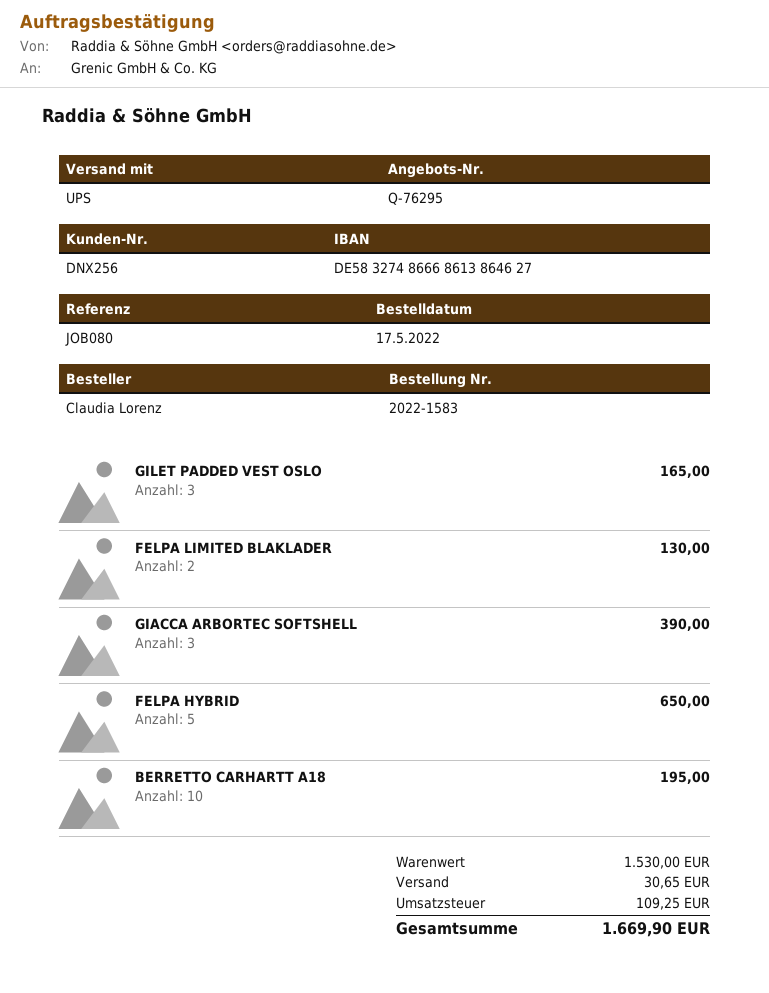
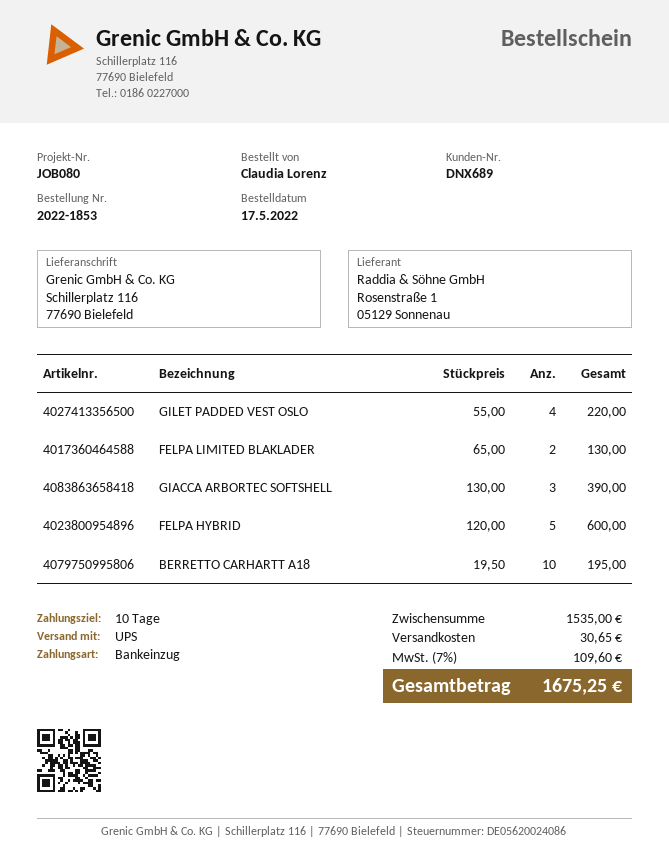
order number: 2022-1583 -> 2022-1853
customer number: DNX256 -> DNX689
GILET PADDED VEST OSLO: 3 for 165.00 -> 4 for 220.00
FELPA HYBRID: 5 for 650.00 -> 5 for 600.00
subtotal: 1530.00 -> 1535.00
tax: 109.25 -> 109.60
total: 1669.90 -> 1675.25

